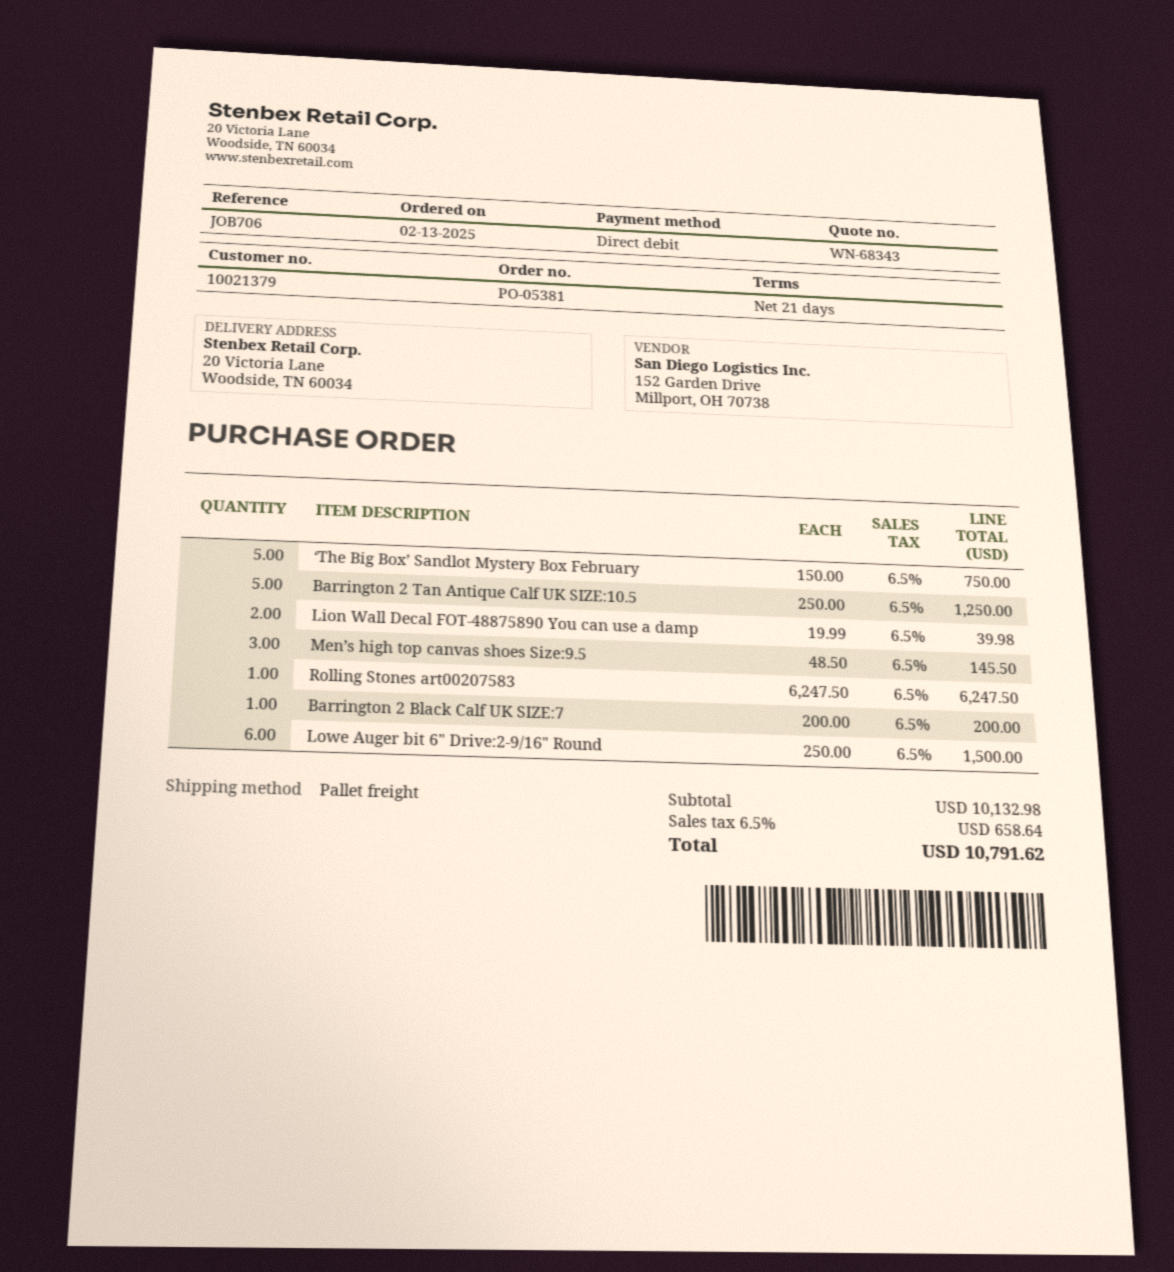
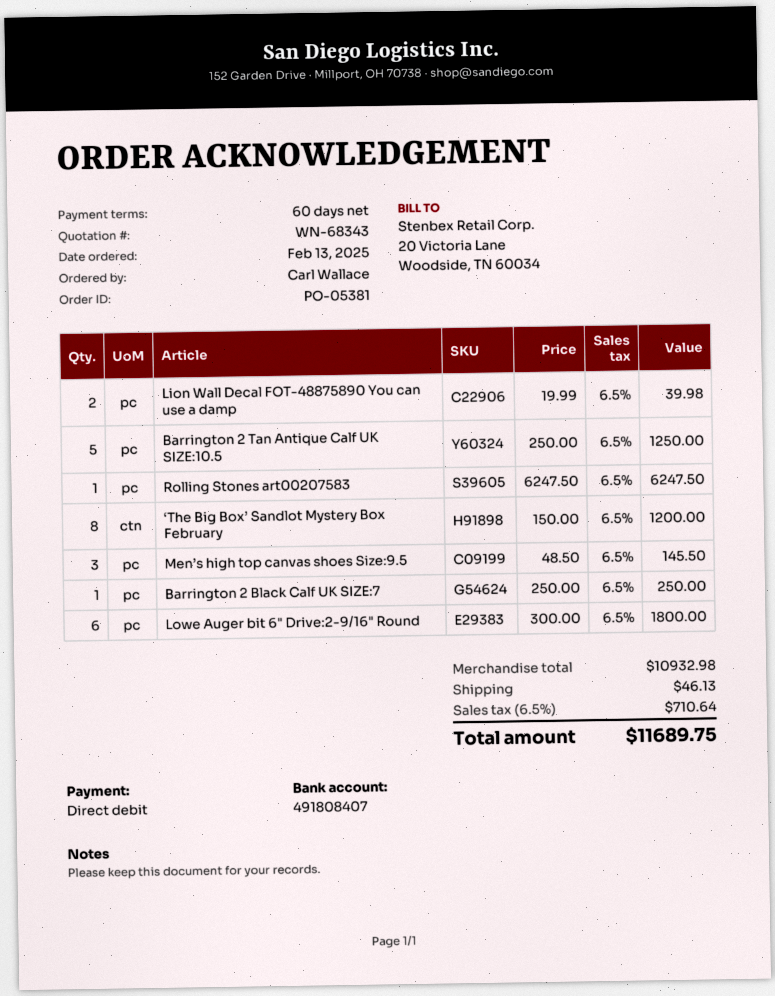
payment terms: 21 days -> 60 days
‘The Big Box’ Sandlot Mystery Box February: 5 x 150.00 = 750.00 -> 8 x 150.00 = 1200.00
Barrington 2 Black Calf UK SIZE:7: 1 x 200.00 = 200.00 -> 1 x 250.00 = 250.00
Lowe Auger bit 6" Drive:2-9/16" Round: 6 x 250.00 = 1500.00 -> 6 x 300.00 = 1800.00
subtotal: 10132.98 -> 10932.98
shipping: none -> 46.13
tax: 6.5% = 658.64 -> 6.5% = 710.64
total: 10791.62 -> 11689.75

